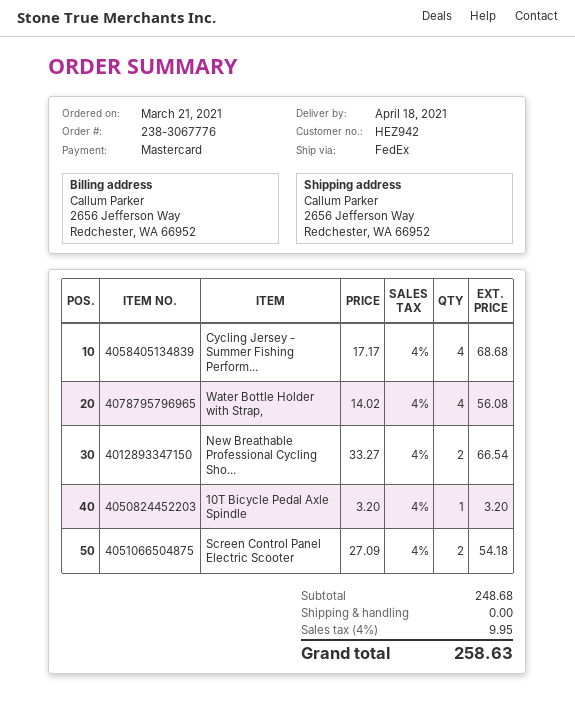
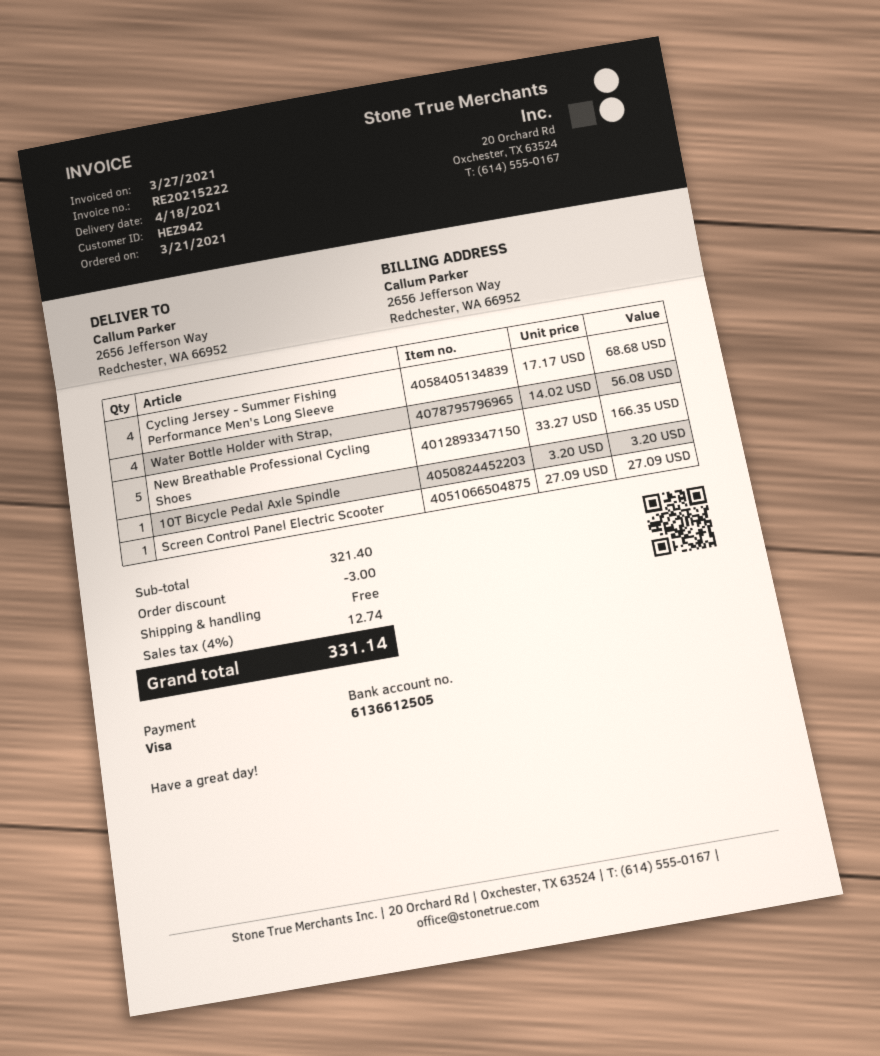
payment method: Mastercard -> Visa
New Breathable Professional Cycling Sho...: 2 x 33.27 = 66.54 -> 5 x 33.27 = 166.35
Screen Control Panel Electric Scooter: 2 x 27.09 = 54.18 -> 1 x 27.09 = 27.09
subtotal: 248.68 -> 321.40
discount: none -> 3.00
tax: 4% = 9.95 -> 4% = 12.74
total: 258.63 -> 331.14

